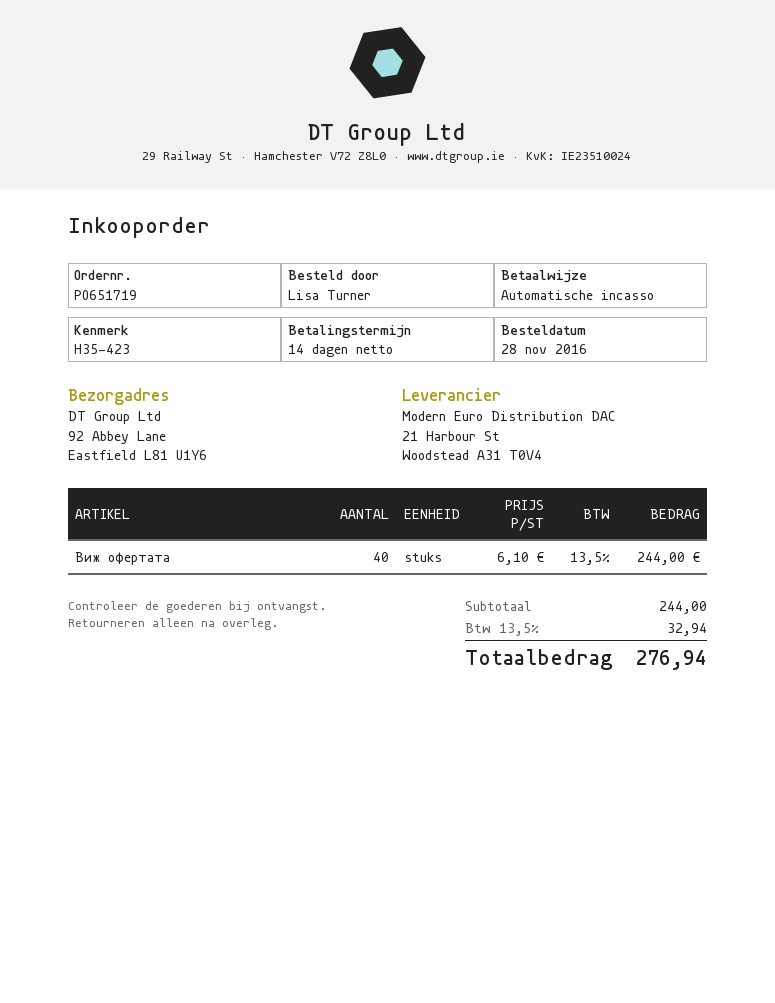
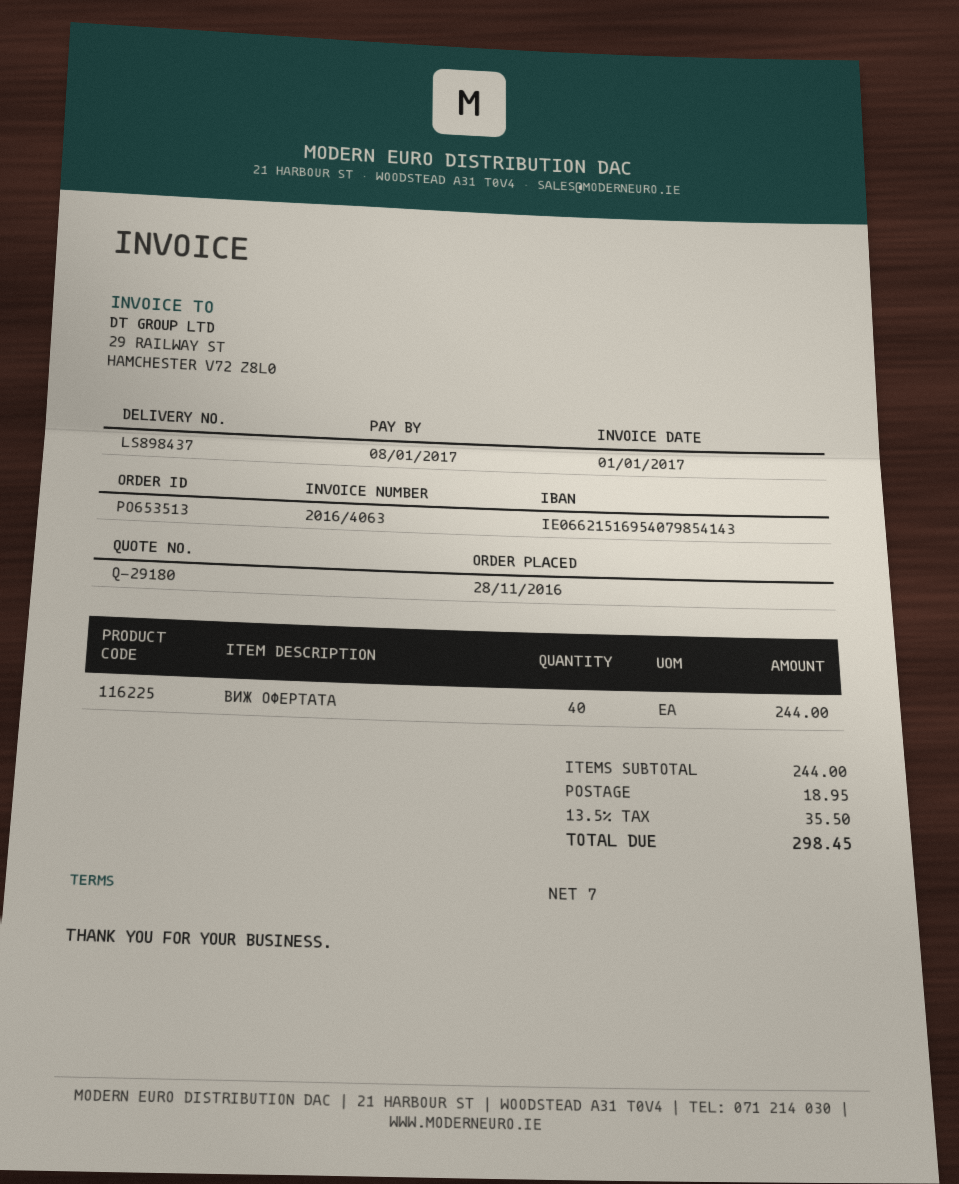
order number: PO651719 -> PO653513
payment terms: 14 days -> 7 days
shipping: none -> 18.95
tax: 13.5% = 32.94 -> 13.5% = 35.50
total: 276.94 -> 298.45

